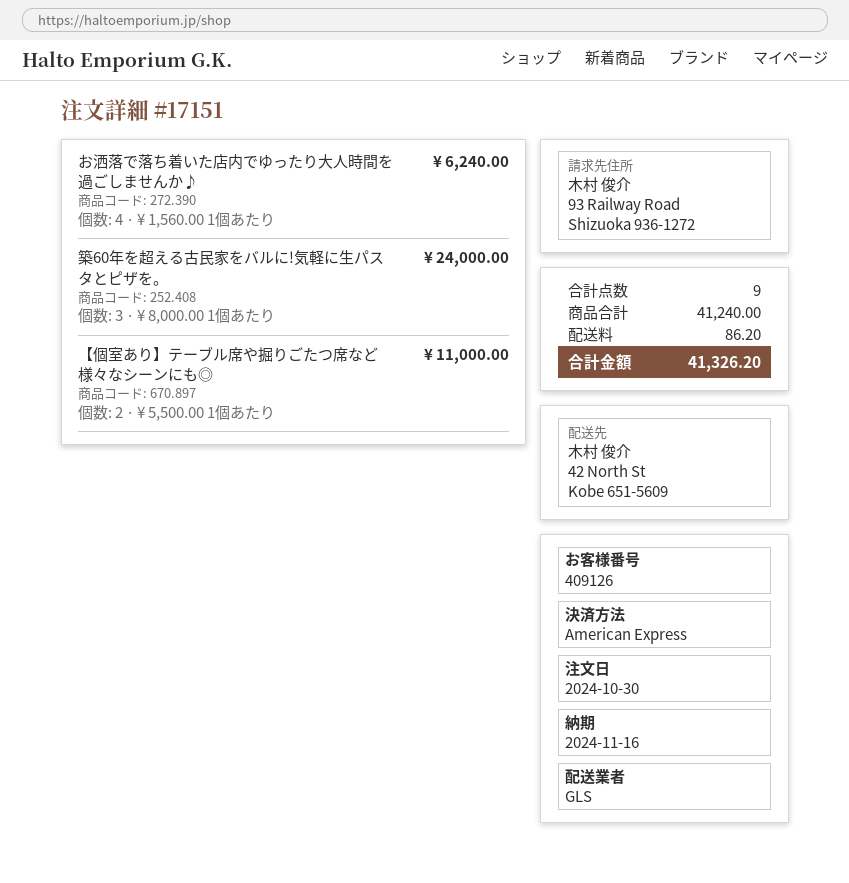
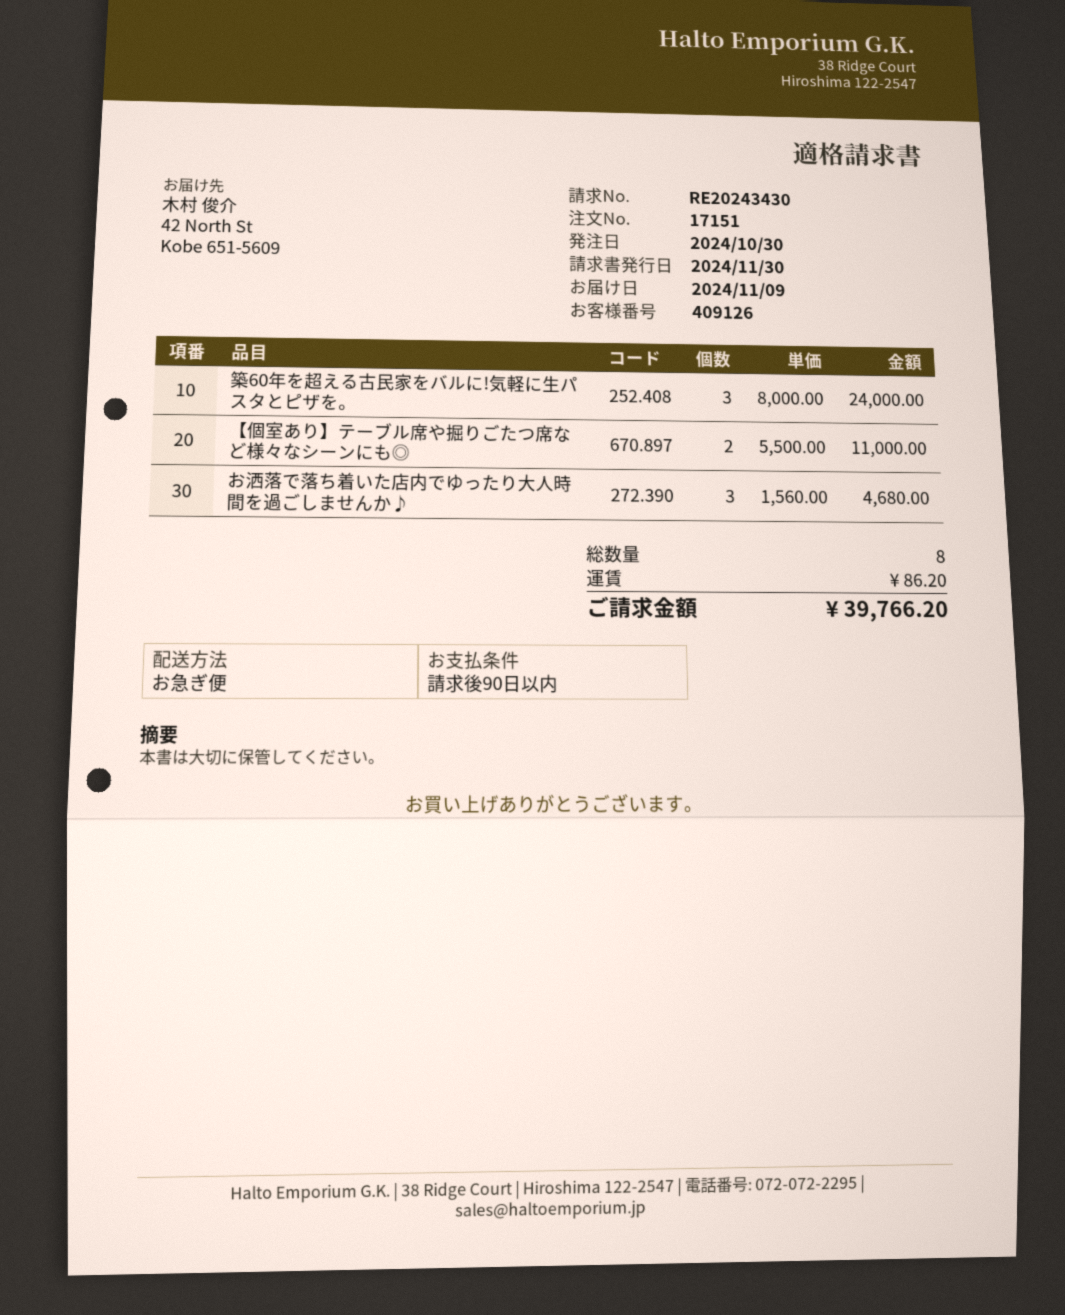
delivery date: 2024-11-16 -> 2024-11-09
shipping method: GLS -> express
お洒落で落ち着いた店内でゆったり大人時間を過ごしませんか♪: 4 x 1560.00 = 6240.00 -> 3 x 1560.00 = 4680.00
total quantity: 9 -> 8
total: 41326.20 -> 39766.20

